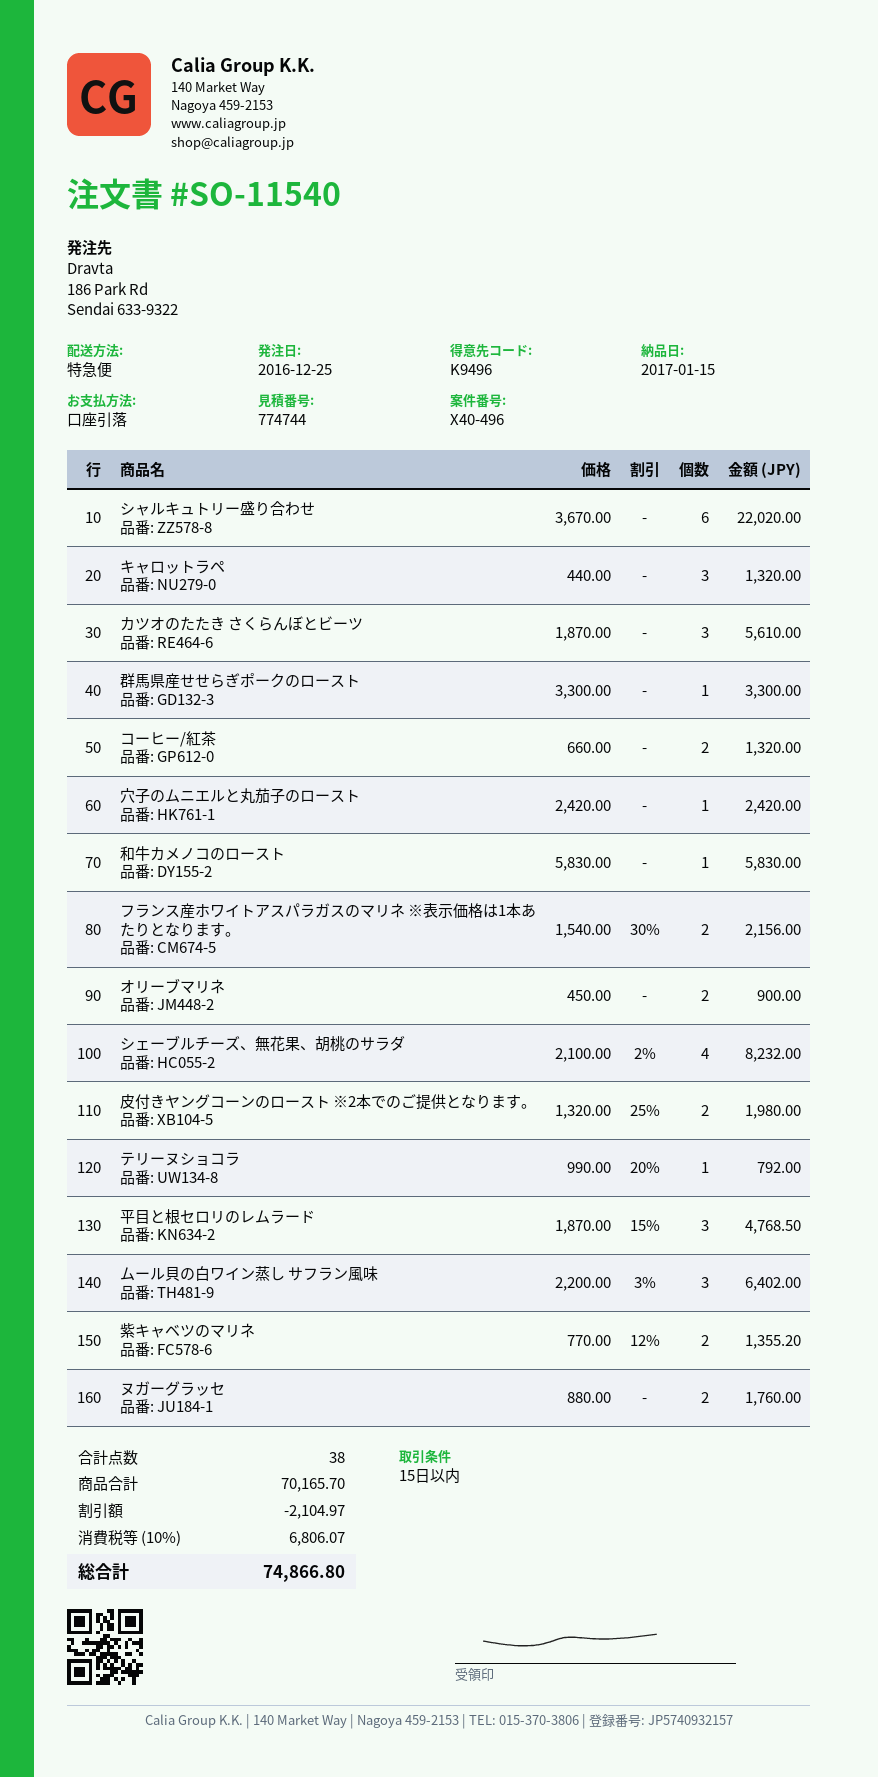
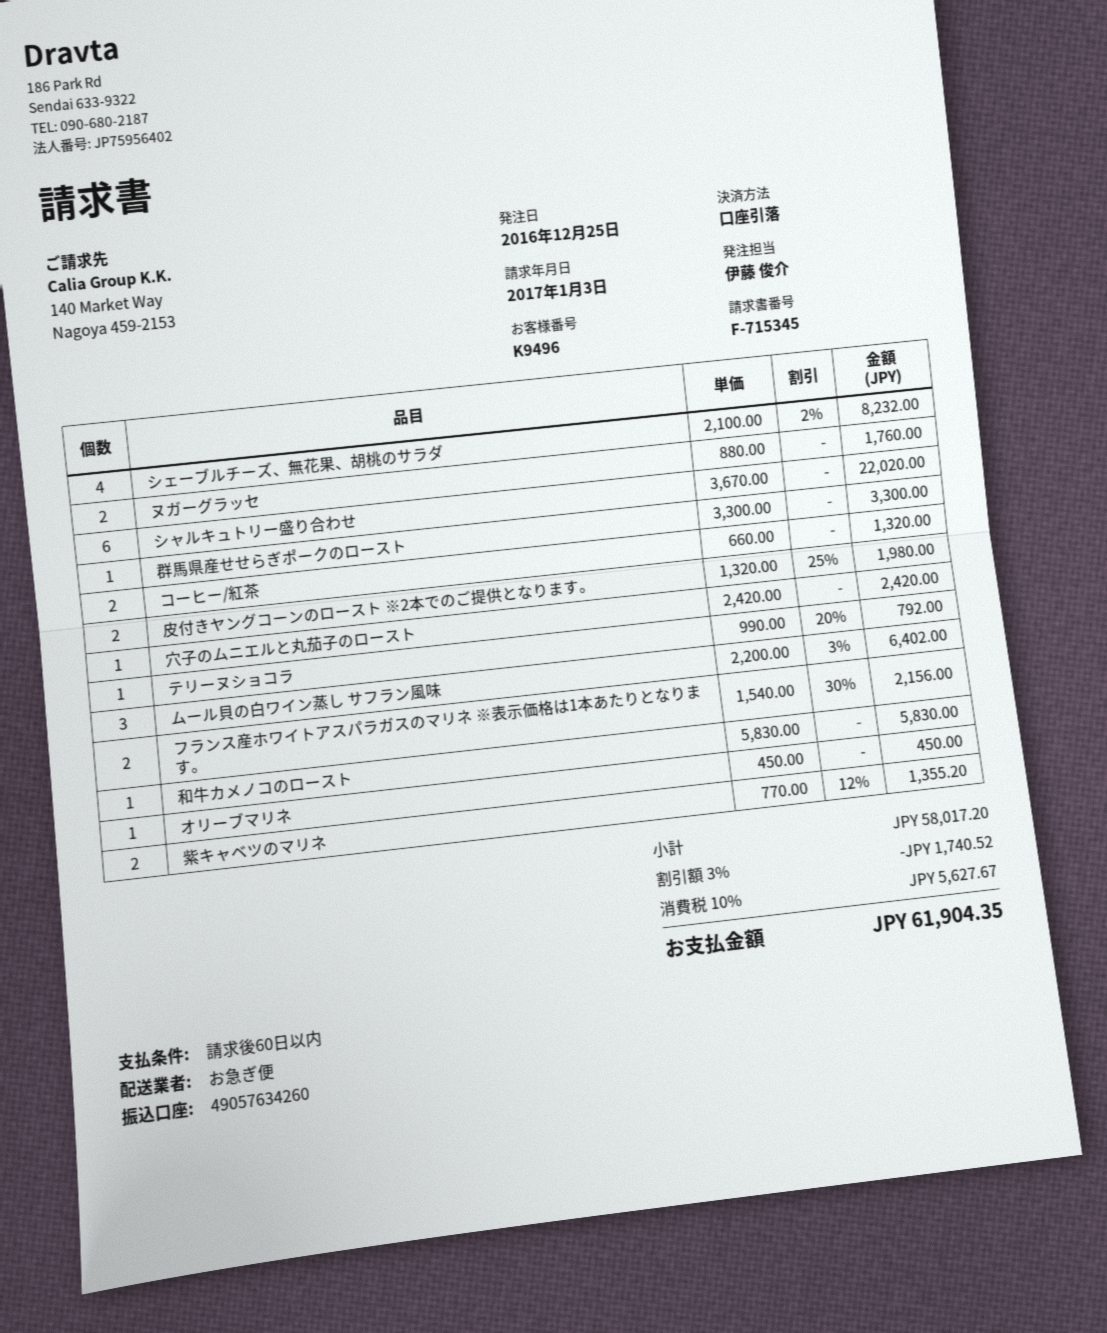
payment terms: 15 days -> 60 days
キャロットラペ: 3 x 440.00 = 1320.00 -> none
カツオのたたき さくらんぼとビーツ: 3 x 1870.00 = 5610.00 -> none
オリーブマリネ: 2 x 450.00 = 900.00 -> 1 x 450.00 = 450.00
平目と根セロリのレムラード: 3 x 1870.00 - 15% = 4768.50 -> none
subtotal: 70165.70 -> 58017.20
discount: 2104.97 -> 1740.52
tax: 10% = 6806.07 -> 10% = 5627.67
total: 74866.80 -> 61904.35

